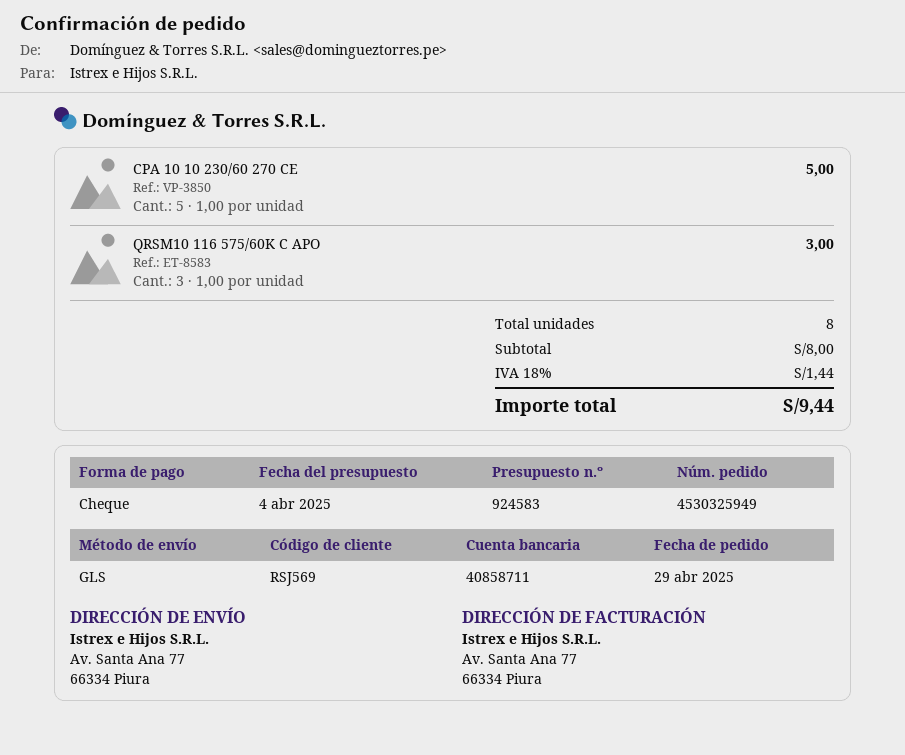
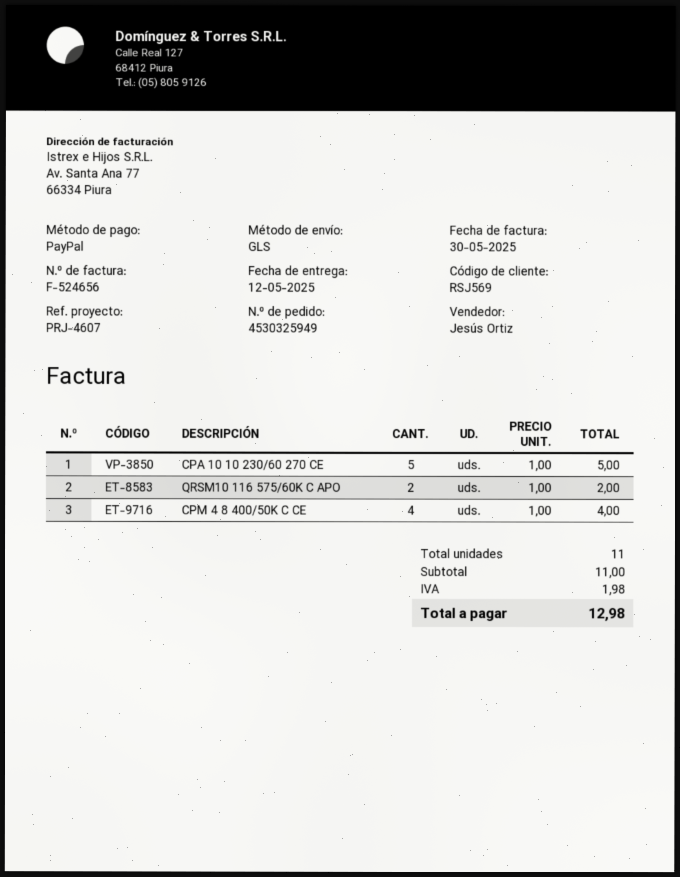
payment method: cheque -> PayPal
QRSM10 116 575/60K C APO: 3 x 1.00 = 3.00 -> 2 x 1.00 = 2.00
CPM 4 8 400/50K C CE: none -> 4 x 1.00 = 4.00
total quantity: 8 -> 11
subtotal: 8.00 -> 11.00
tax: 1.44 -> 1.98
total: 9.44 -> 12.98

